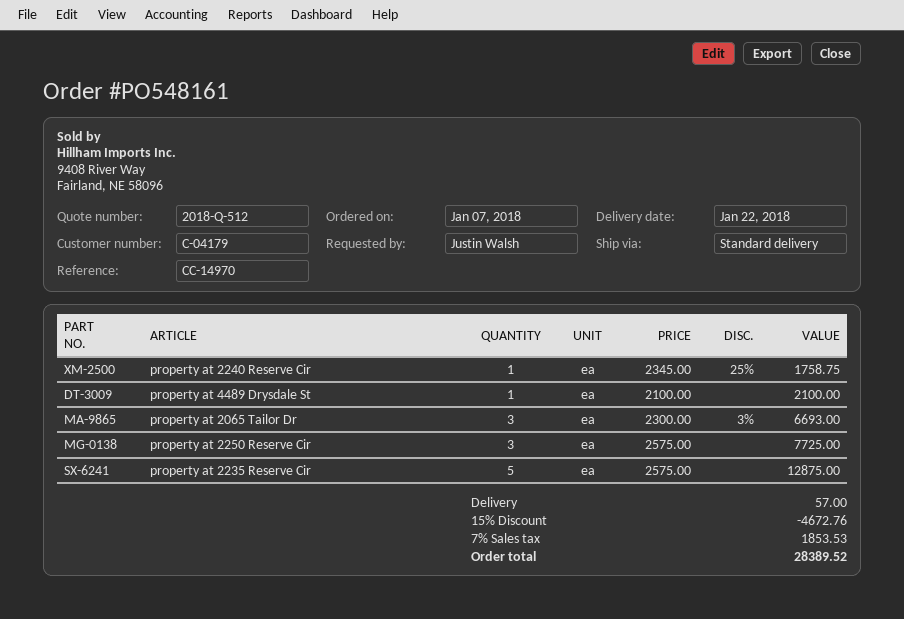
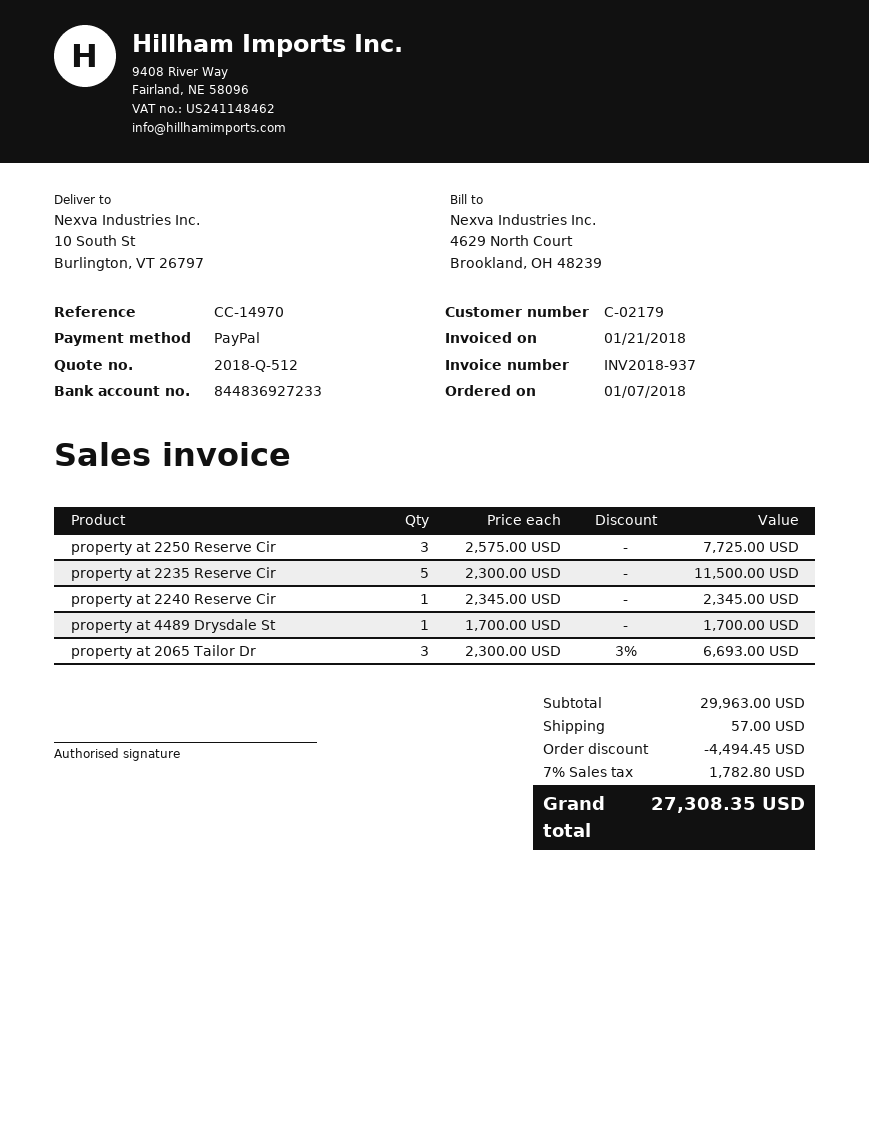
customer number: C-04179 -> C-02179
property at 2240 Reserve Cir: 1 x 2345.00 - 25% = 1758.75 -> 1 x 2345.00 = 2345.00
property at 4489 Drysdale St: 1 x 2100.00 = 2100.00 -> 1 x 1700.00 = 1700.00
property at 2235 Reserve Cir: 5 x 2575.00 = 12875.00 -> 5 x 2300.00 = 11500.00
discount: 4672.76 -> 4494.45
tax: 7% = 1853.53 -> 7% = 1782.80
total: 28389.52 -> 27308.35

